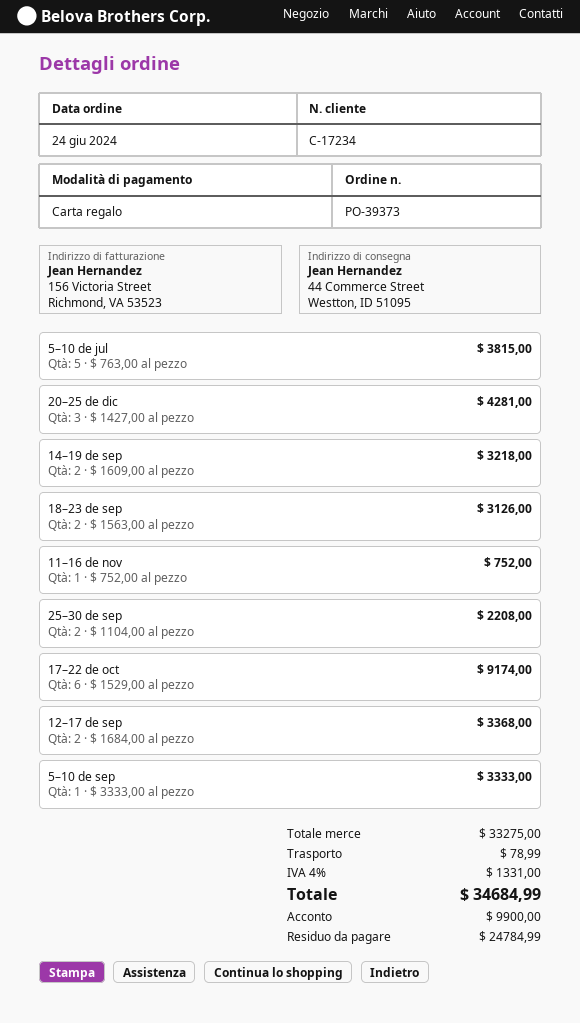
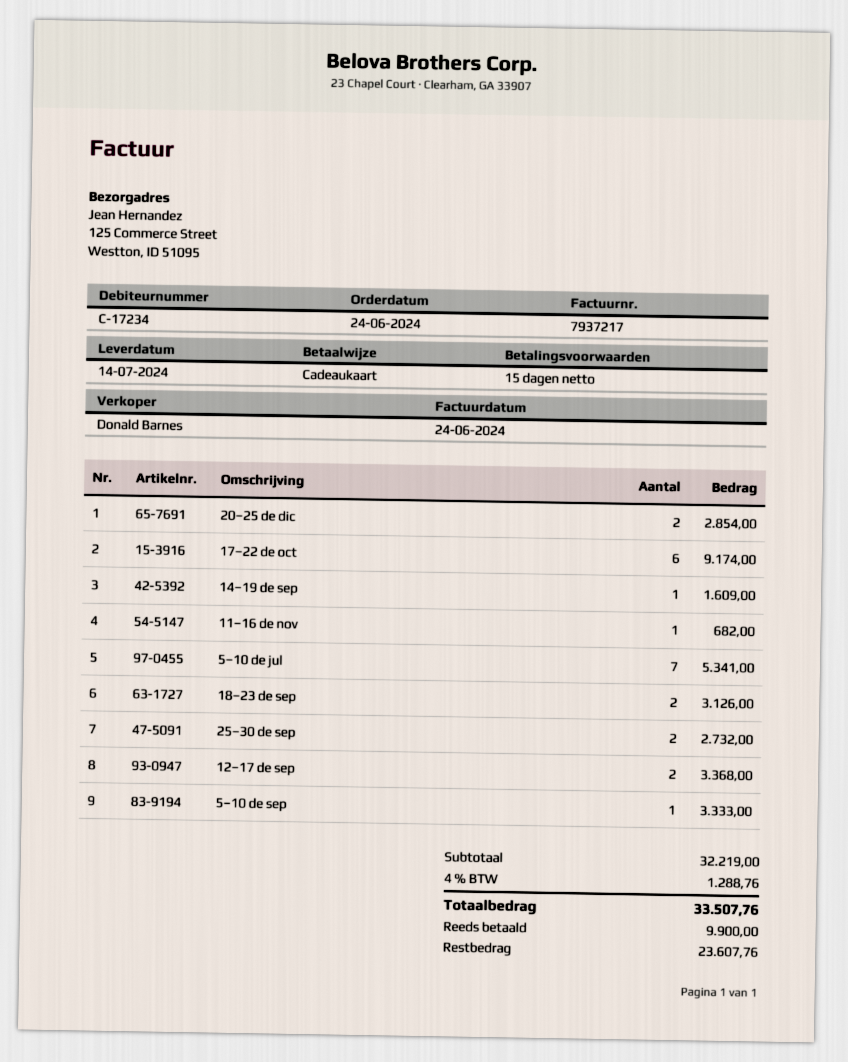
ship to: 44 Commerce Street, Westton, ID 51095 -> 125 Commerce Street, Westton, ID 51095
5–10 de jul: 5 for 3815.00 -> 7 for 5341.00
20–25 de dic: 3 for 4281.00 -> 2 for 2854.00
14–19 de sep: 2 for 3218.00 -> 1 for 1609.00
11–16 de nov: 1 for 752.00 -> 1 for 682.00
25–30 de sep: 2 for 2208.00 -> 2 for 2732.00
subtotal: 33275.00 -> 32219.00
shipping: 78.99 -> none
tax: 4% = 1331.00 -> 4% = 1288.76
total: 34684.99 -> 33507.76
balance: 24784.99 -> 23607.76

